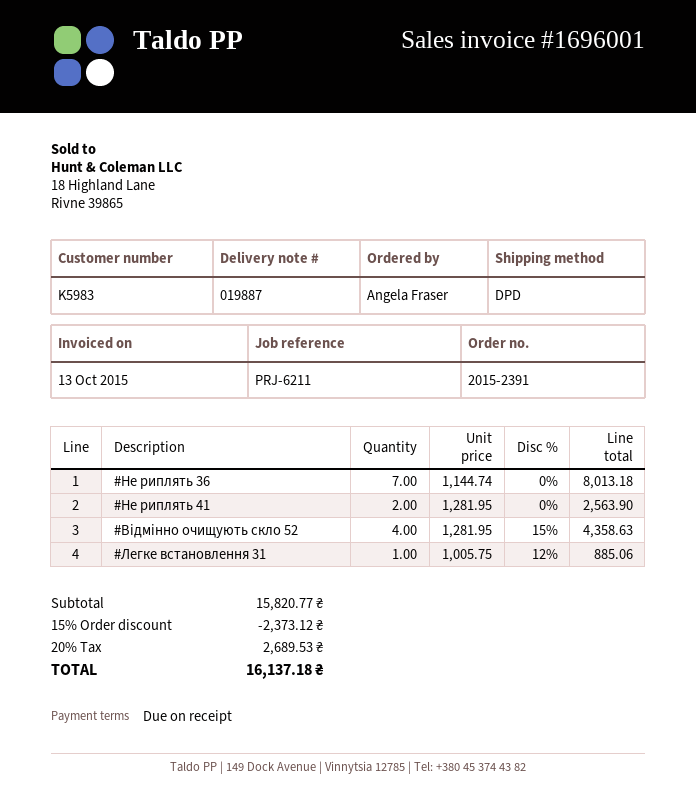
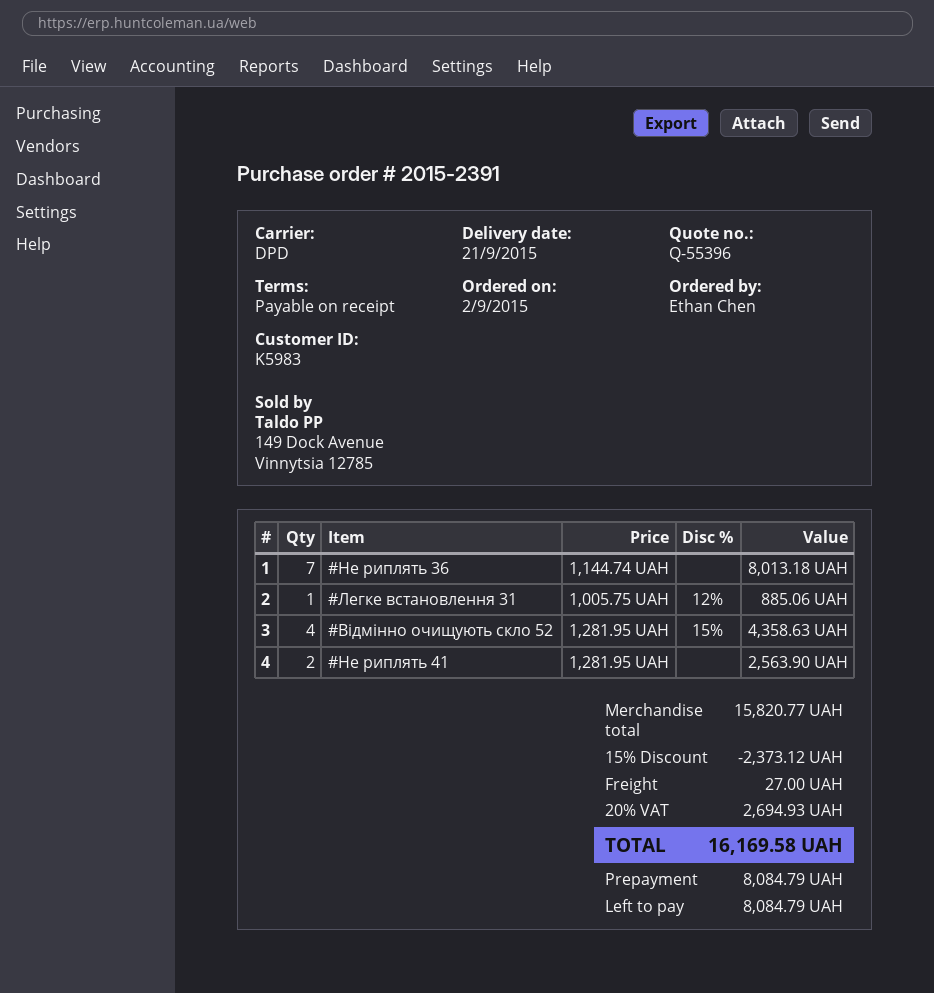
ordered by: Angela Fraser -> Ethan Chen
shipping: none -> 27.00
tax: 20% = 2689.53 -> 20% = 2694.93
total: 16137.18 -> 16169.58

